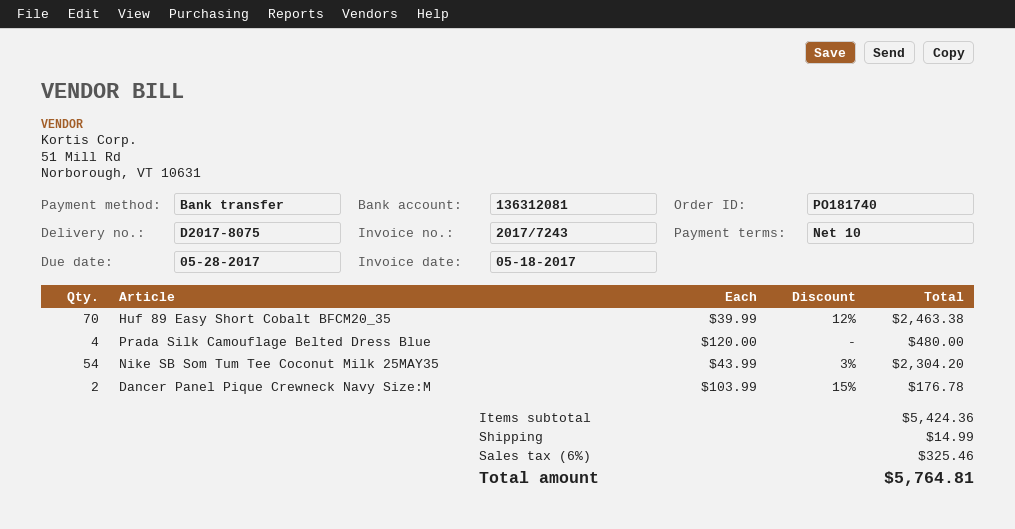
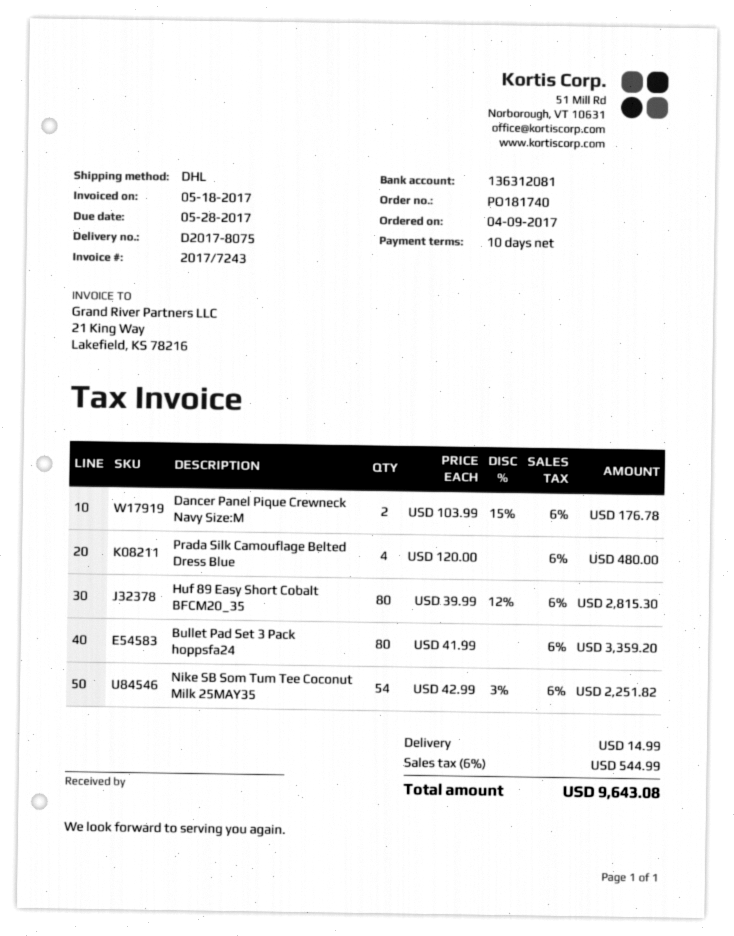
Huf 89 Easy Short Cobalt BFCM20_35: 70 x 39.99 - 12% = 2463.38 -> 80 x 39.99 - 12% = 2815.30
Nike SB Som Tum Tee Coconut Milk 25MAY35: 54 x 43.99 - 3% = 2304.20 -> 54 x 42.99 - 3% = 2251.82
Bullet Pad Set 3 Pack hoppsfa24: none -> 80 x 41.99 = 3359.20
tax: 6% = 325.46 -> 6% = 544.99
total: 5764.81 -> 9643.08

